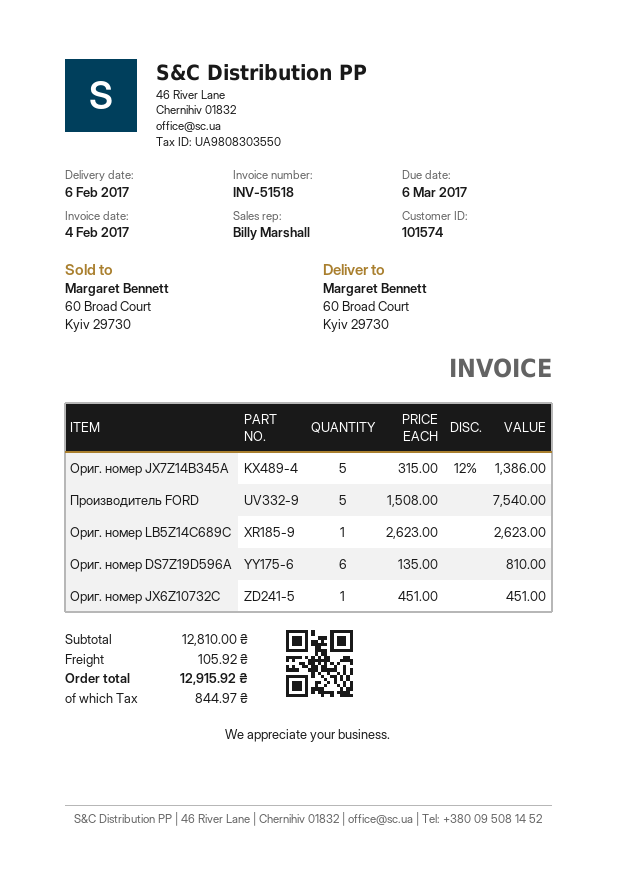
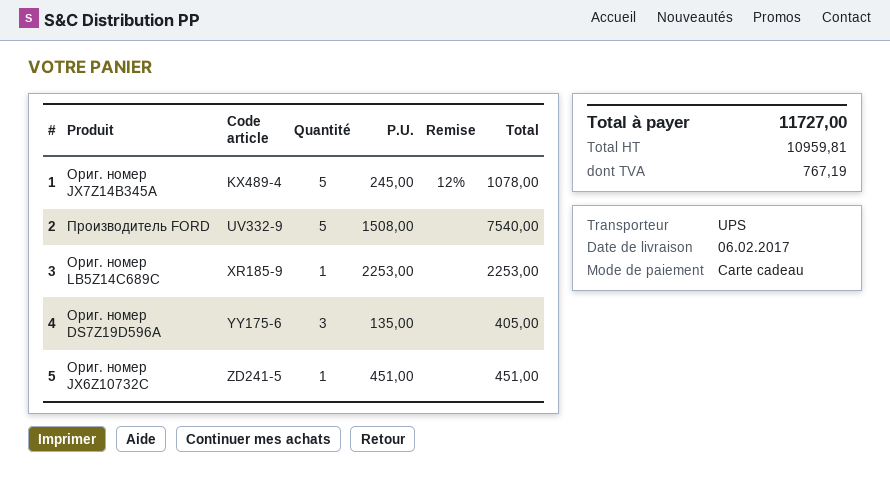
Ориг. номер JX7Z14B345A: 5 x 315.00 - 12% = 1386.00 -> 5 x 245.00 - 12% = 1078.00
Ориг. номер LB5Z14C689C: 1 x 2623.00 = 2623.00 -> 1 x 2253.00 = 2253.00
Ориг. номер DS7Z19D596A: 6 x 135.00 = 810.00 -> 3 x 135.00 = 405.00
shipping: 105.92 -> none
tax: 844.97 -> 767.19
total: 12915.92 -> 11727.00

